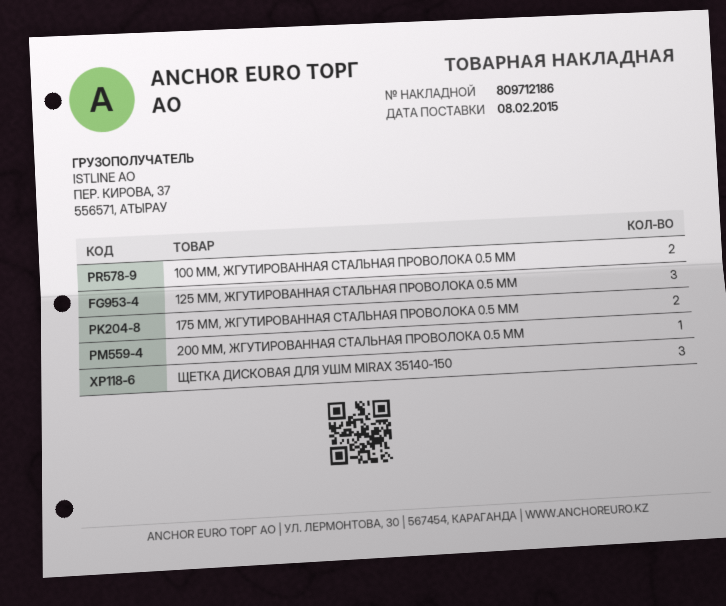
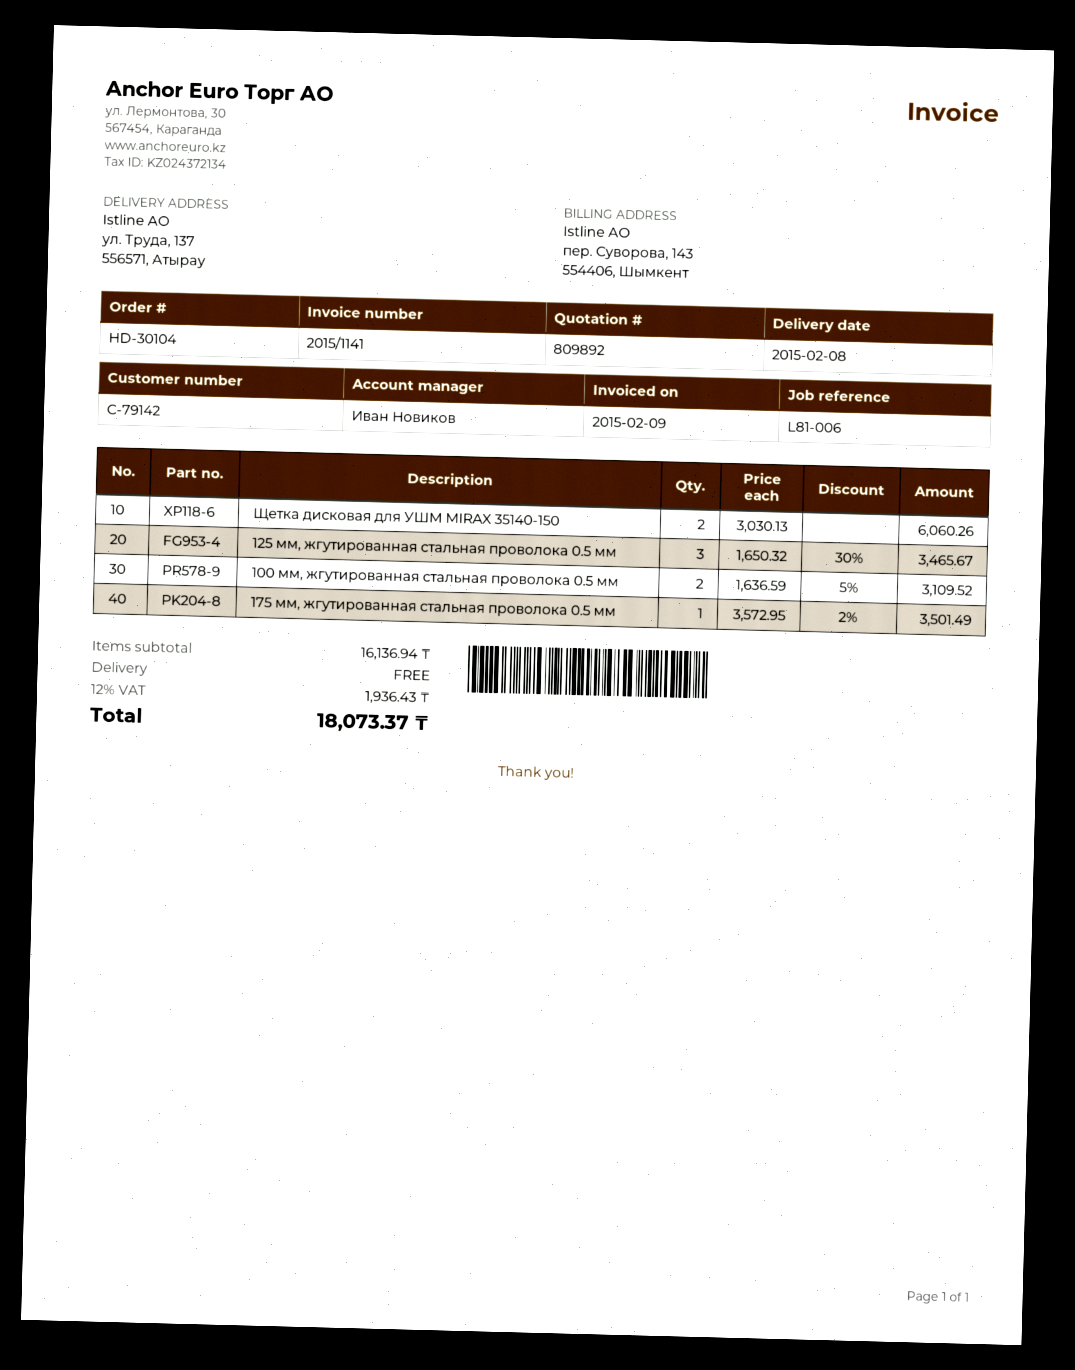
ship to: ПЕР. КИРОВА, 37, 556571, АТЫРАУ -> ул. Труда, 137, 556571, Атырау
175 ММ, ЖГУТИРОВАННАЯ СТАЛЬНАЯ ПРОВОЛОКА 0.5 ММ: 2 -> 1
200 ММ, ЖГУТИРОВАННАЯ СТАЛЬНАЯ ПРОВОЛОКА 0.5 ММ: 1 -> none
ЩЕТКА ДИСКОВАЯ ДЛЯ УШМ MIRAX 35140-150: 3 -> 2

